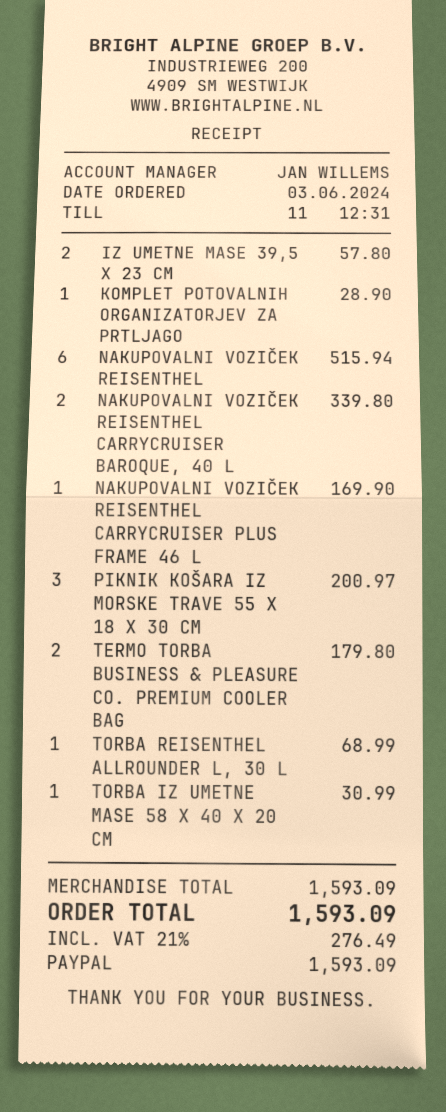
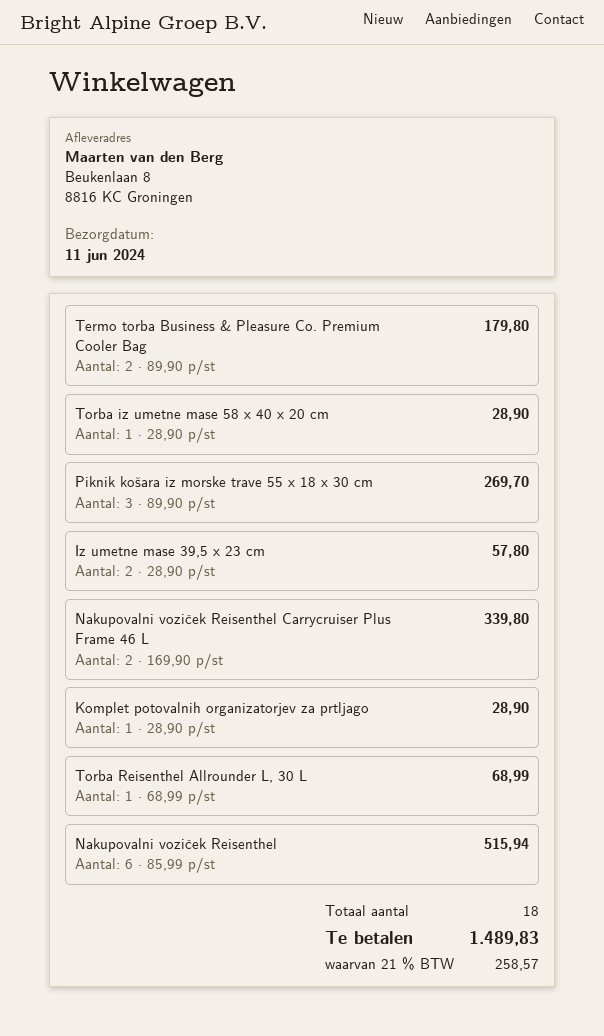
NAKUPOVALNI VOZIČEK REISENTHEL CARRYCRUISER BAROQUE, 40 L: 2 for 339.80 -> none
NAKUPOVALNI VOZIČEK REISENTHEL CARRYCRUISER PLUS FRAME 46 L: 1 for 169.90 -> 2 for 339.80
PIKNIK KOŠARA IZ MORSKE TRAVE 55 X 18 X 30 CM: 3 for 200.97 -> 3 for 269.70
TORBA IZ UMETNE MASE 58 X 40 X 20 CM: 1 for 30.99 -> 1 for 28.90
tax: 21% = 276.49 -> 21% = 258.57
total: 1593.09 -> 1489.83

